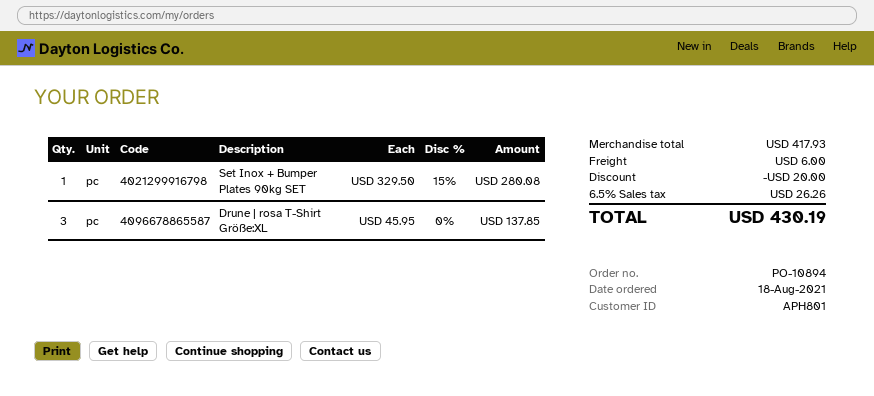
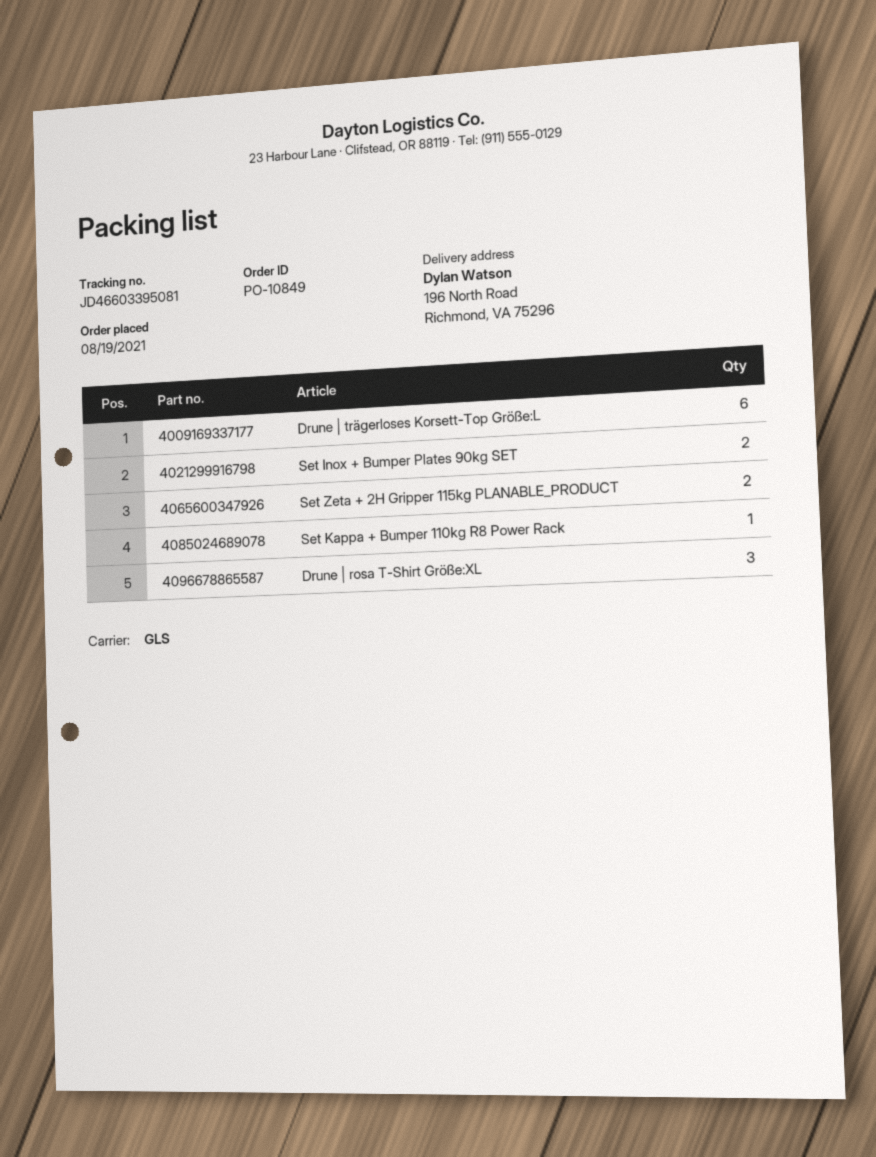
order number: PO-10894 -> PO-10849
order date: 2021-08-18 -> 2021-08-19
Set Inox + Bumper Plates 90kg SET: 1 -> 2
Drune | trägerloses Korsett-Top Größe:L: none -> 6
Set Zeta + 2H Gripper 115kg PLANABLE_PRODUCT: none -> 2
Set Kappa + Bumper 110kg R8 Power Rack: none -> 1

